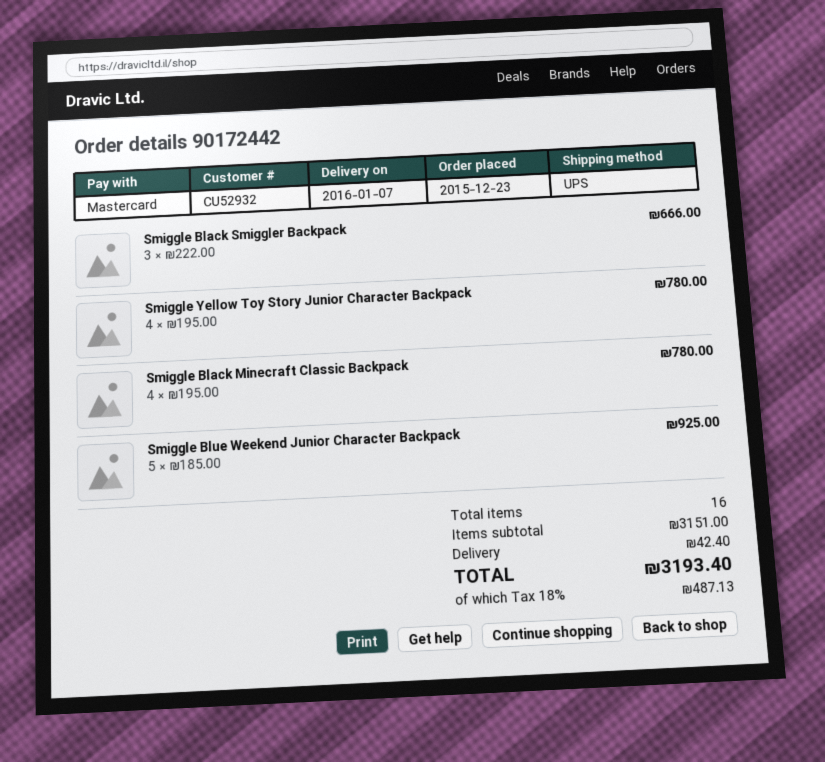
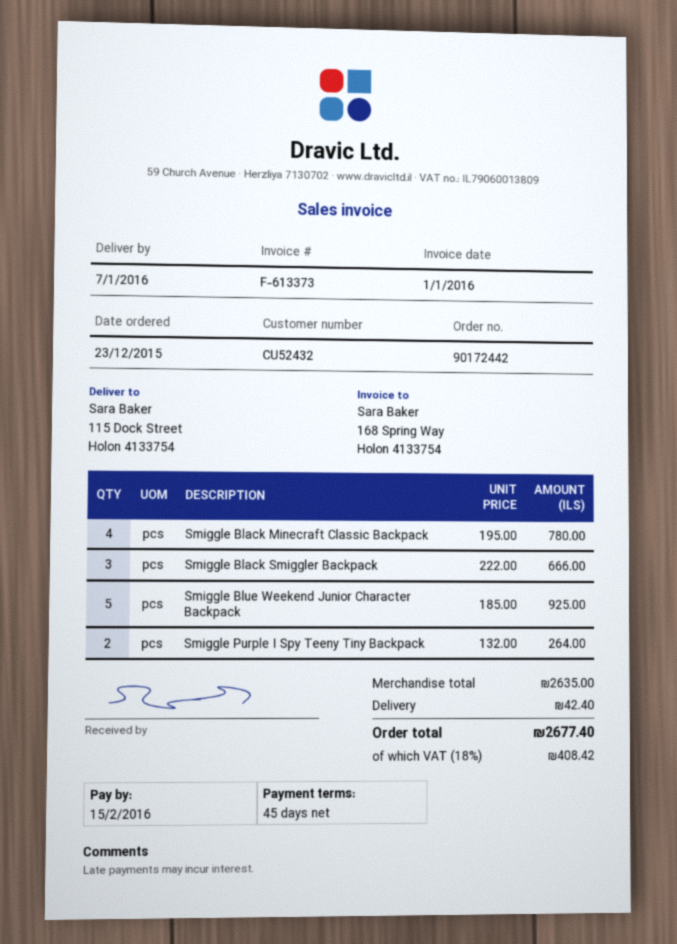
customer number: CU52932 -> CU52432
Smiggle Yellow Toy Story Junior Character Backpack: 4 x 195.00 = 780.00 -> none
Smiggle Purple I Spy Teeny Tiny Backpack: none -> 2 x 132.00 = 264.00
subtotal: 3151.00 -> 2635.00
tax: 18% = 487.13 -> 18% = 408.42
total: 3193.40 -> 2677.40

